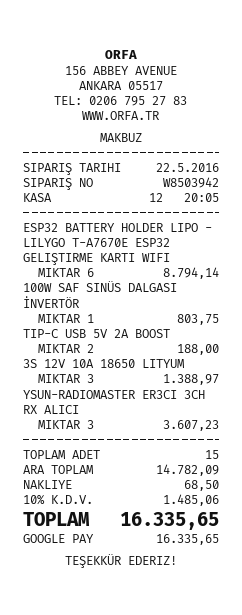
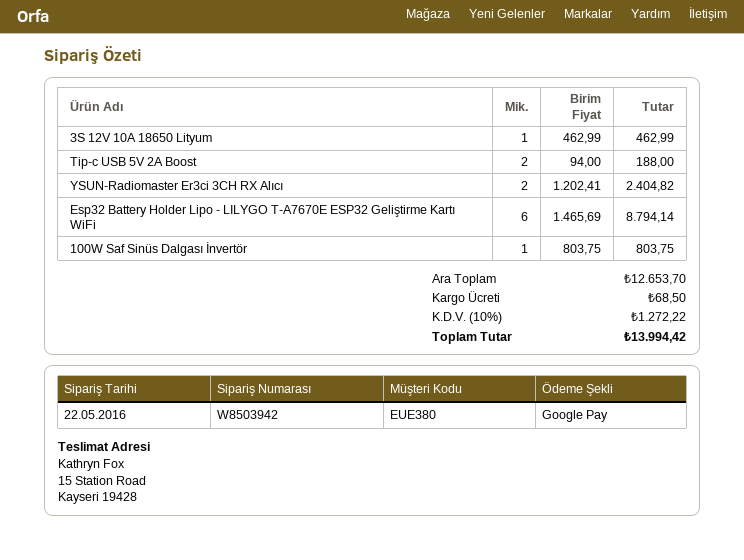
3S 12V 10A 18650 LITYUM: 3 for 1388.97 -> 1 for 462.99
YSUN-RADIOMASTER ER3CI 3CH RX ALICI: 3 for 3607.23 -> 2 for 2404.82
subtotal: 14782.09 -> 12653.70
tax: 10% = 1485.06 -> 10% = 1272.22
total: 16335.65 -> 13994.42

